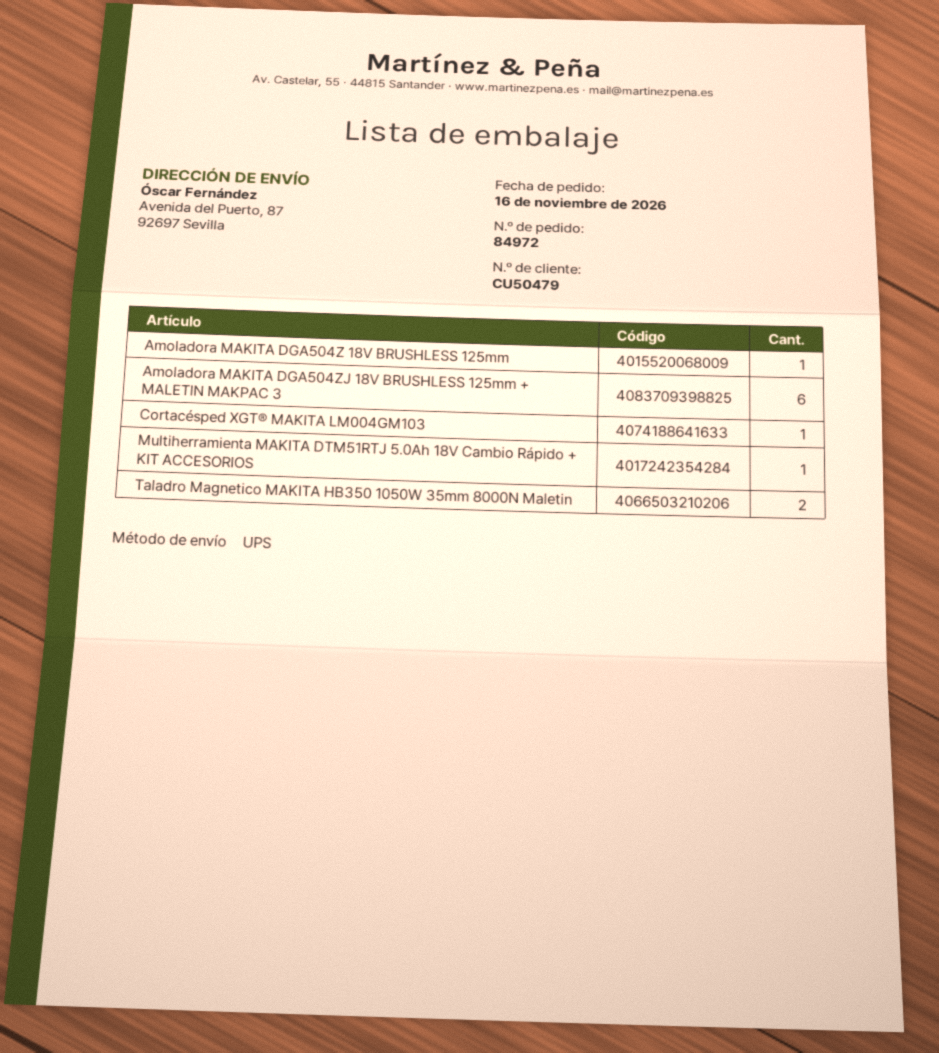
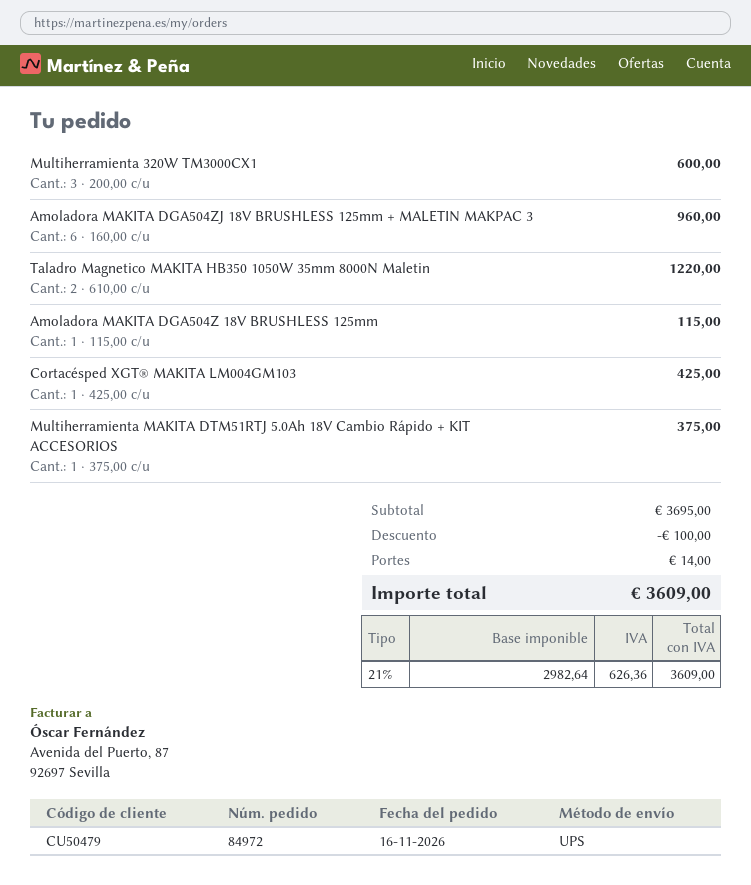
Multiherramienta 320W TM3000CX1: none -> 3

